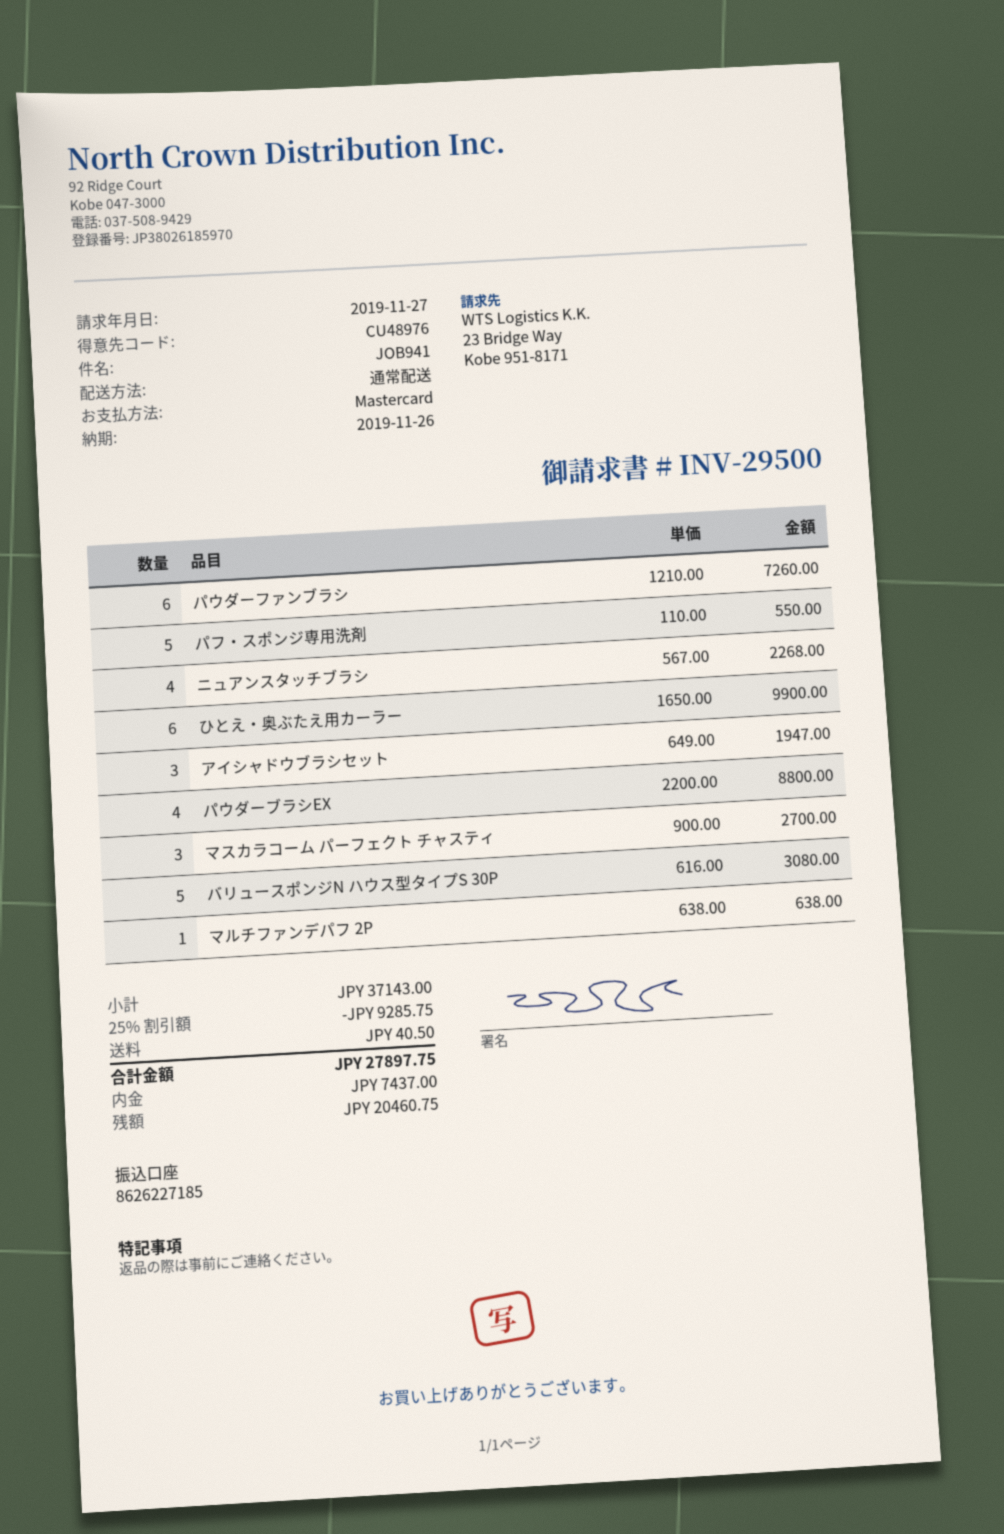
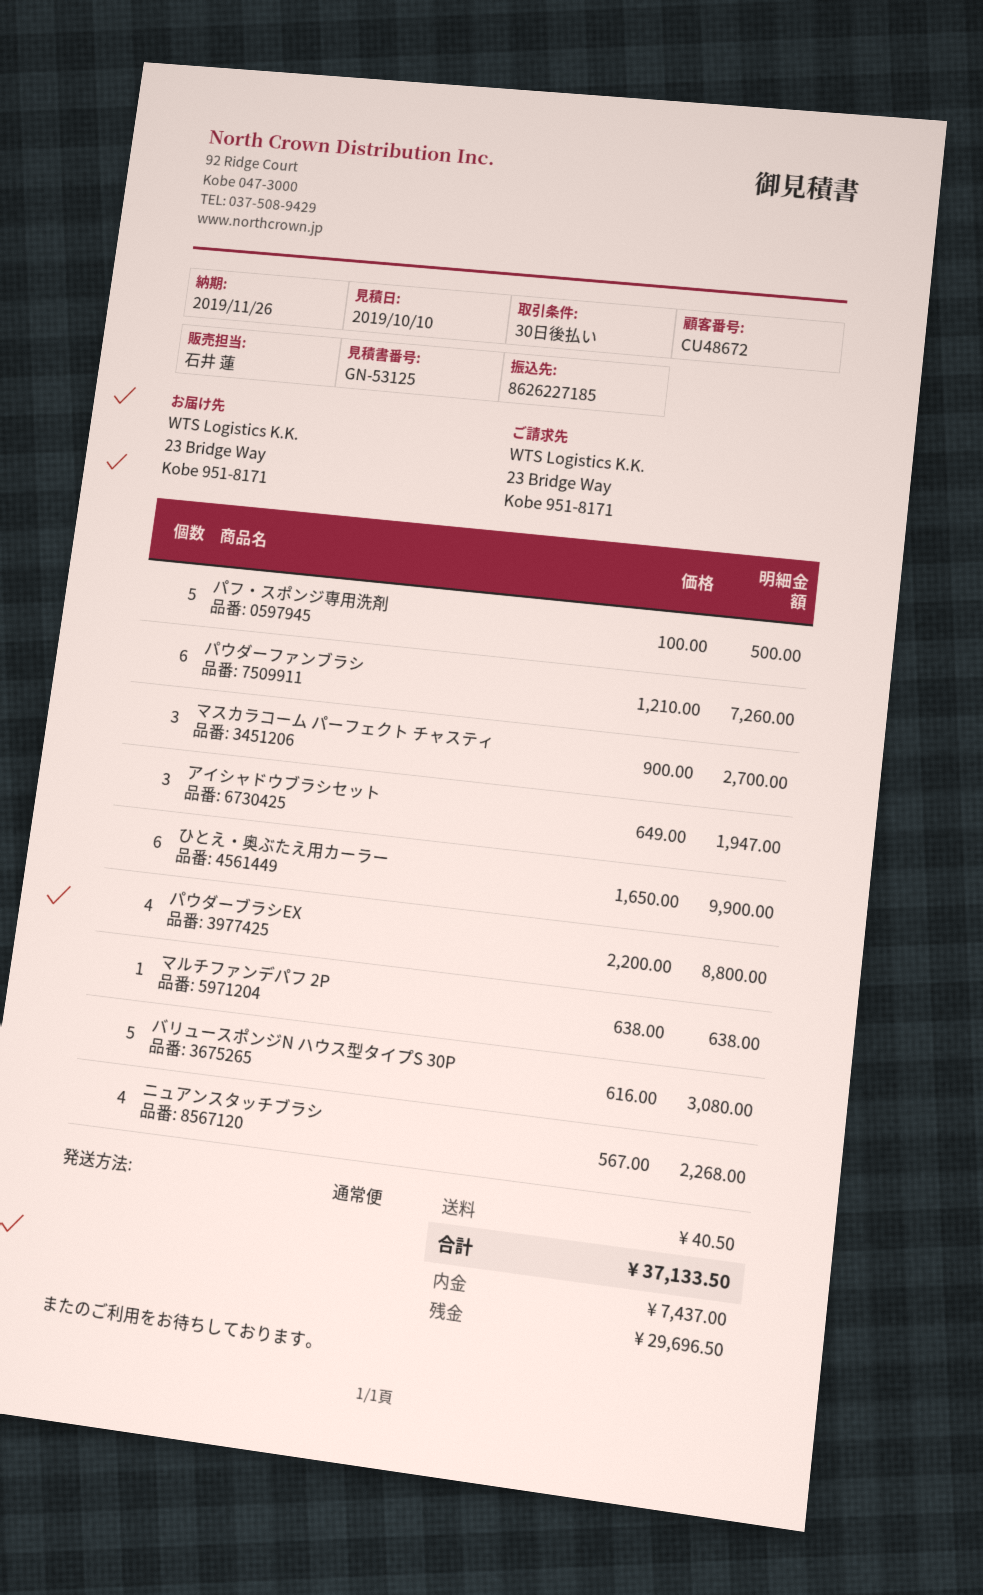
customer number: CU48976 -> CU48672
パフ・スポンジ専用洗剤: 5 x 110.00 = 550.00 -> 5 x 100.00 = 500.00
discount: 25% = 9285.75 -> none
total: 27897.75 -> 37133.50
balance: 20460.75 -> 29696.50

